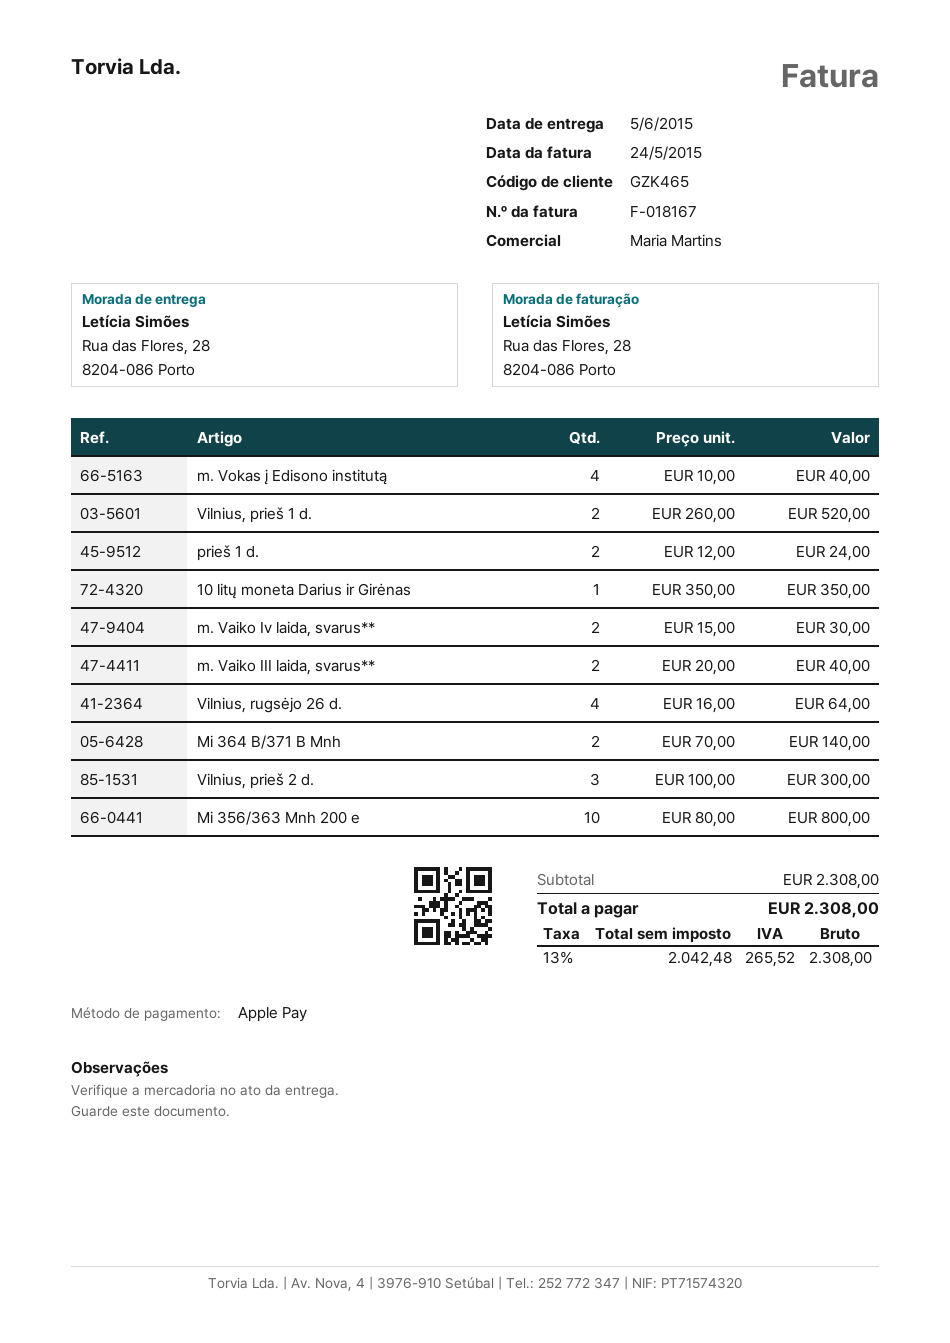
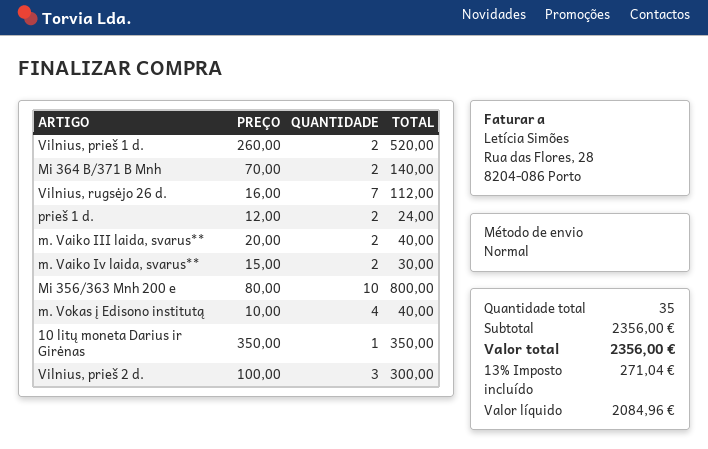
Vilnius, rugsėjo 26 d.: 4 x 16.00 = 64.00 -> 7 x 16.00 = 112.00
subtotal: 2308.00 -> 2356.00
net: 2042.48 -> 2084.96
tax: 13% = 265.52 -> 13% = 271.04
total: 2308.00 -> 2356.00

